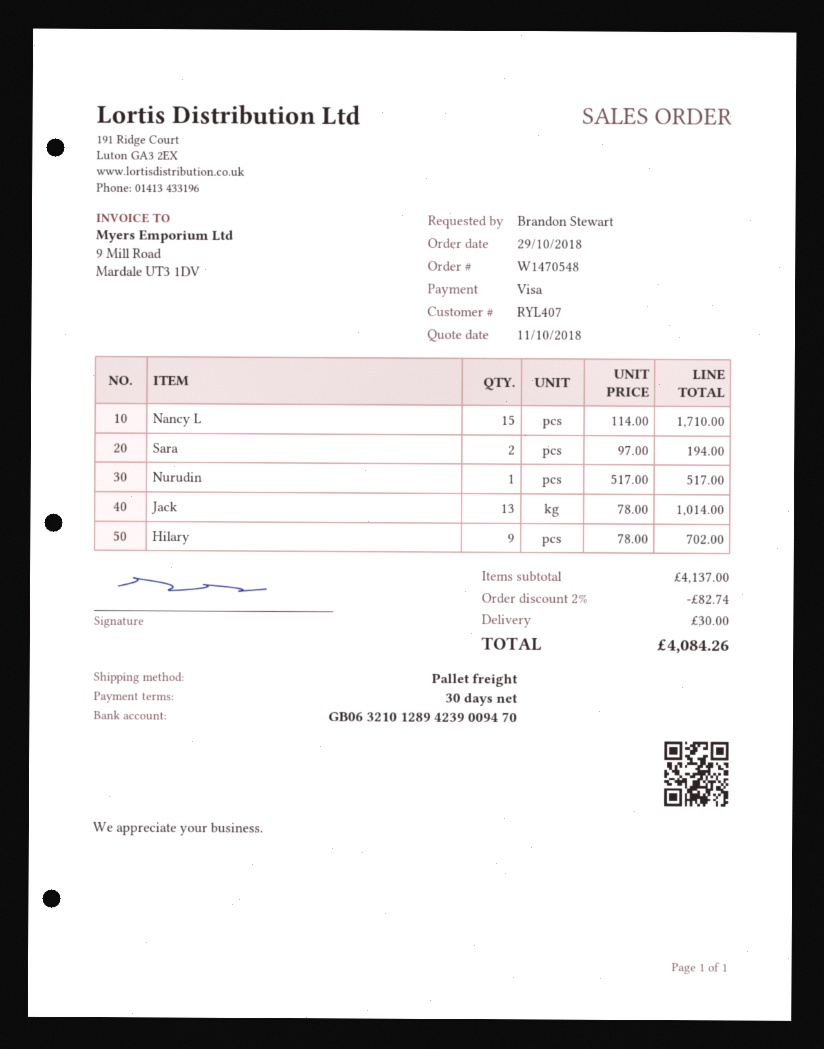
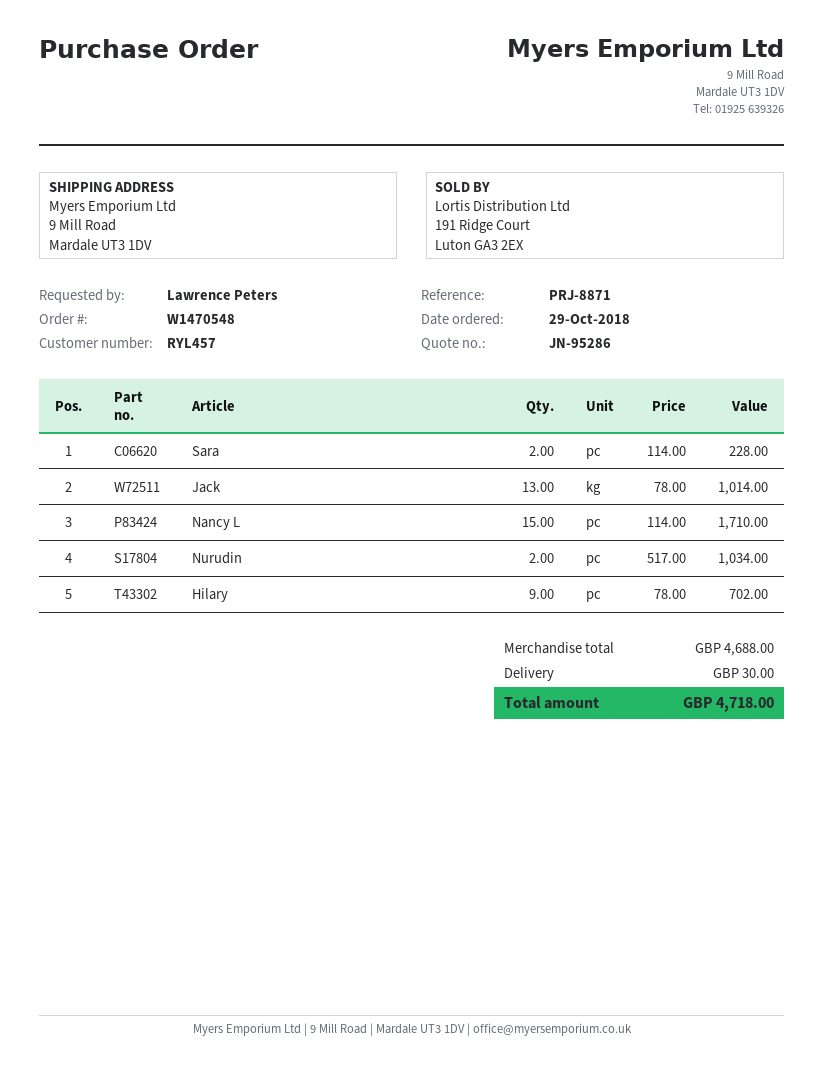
customer number: RYL407 -> RYL457
ordered by: Brandon Stewart -> Lawrence Peters
Sara: 2 x 97.00 = 194.00 -> 2 x 114.00 = 228.00
Nurudin: 1 x 517.00 = 517.00 -> 2 x 517.00 = 1034.00
subtotal: 4137.00 -> 4688.00
discount: 2% = 82.74 -> none
total: 4084.26 -> 4718.00

